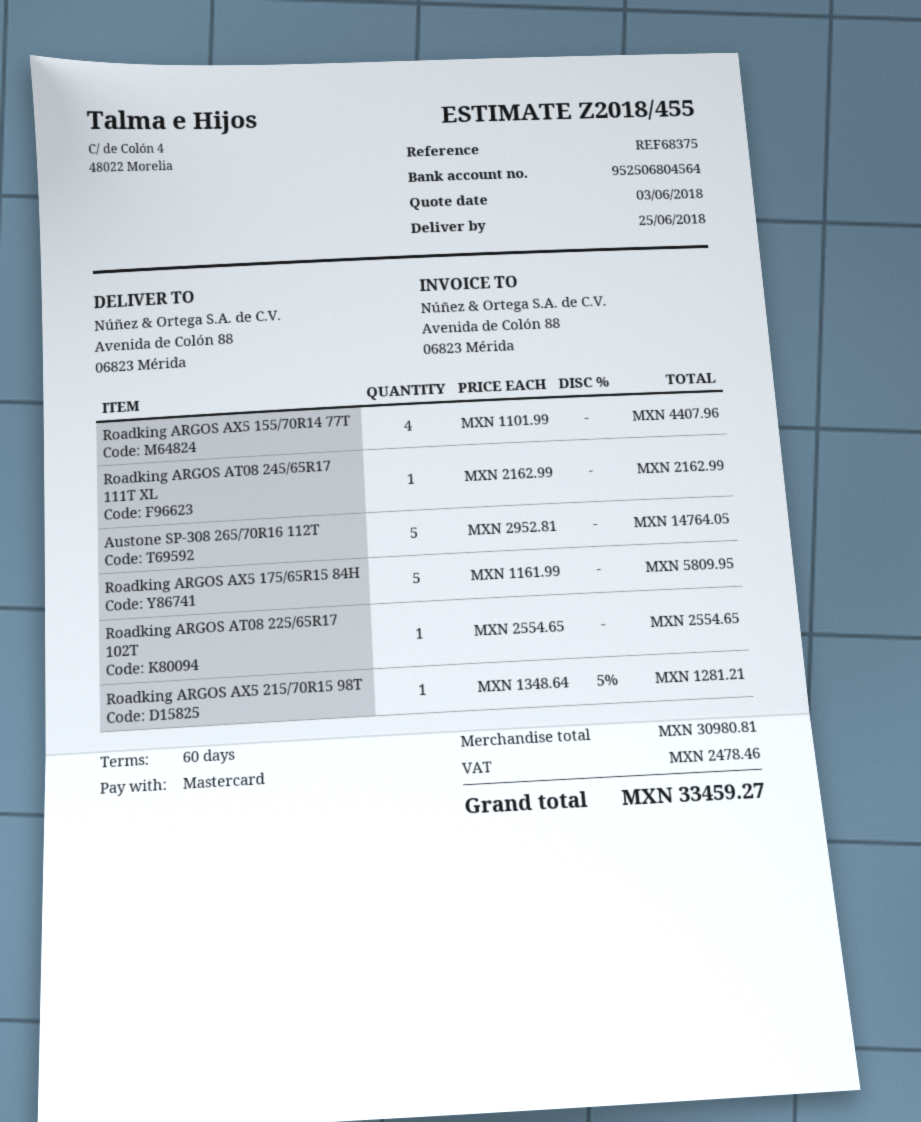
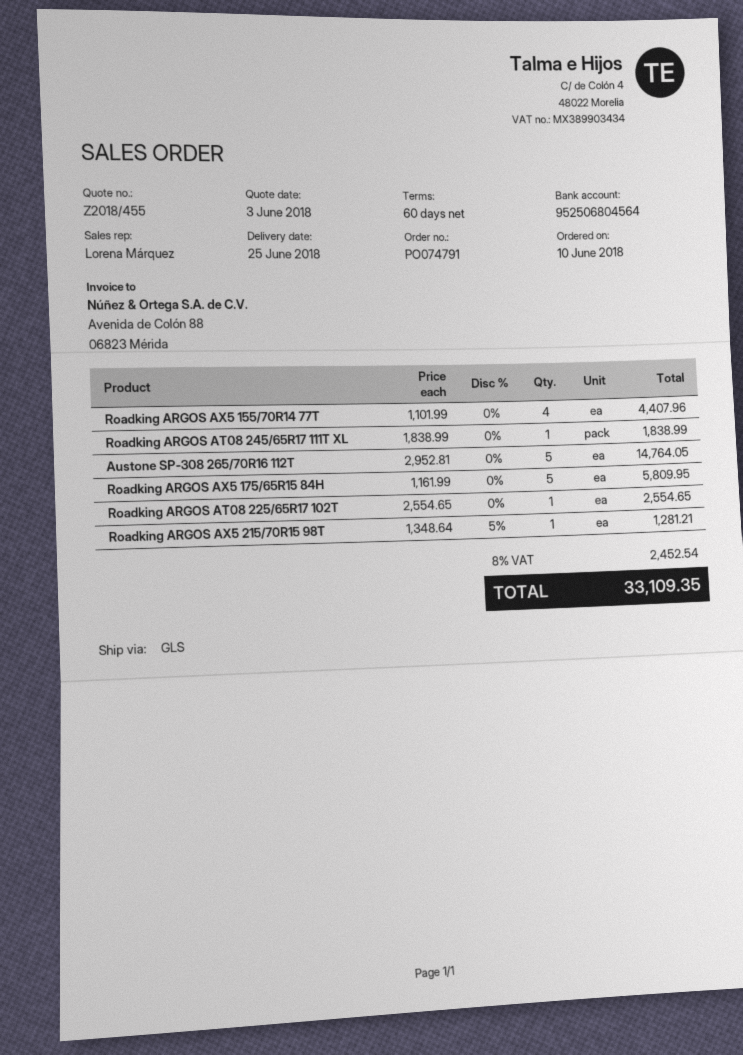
Roadking ARGOS AT08 245/65R17 111T XL: 1 x 2162.99 = 2162.99 -> 1 x 1838.99 = 1838.99
tax: 2478.46 -> 2452.54
total: 33459.27 -> 33109.35

